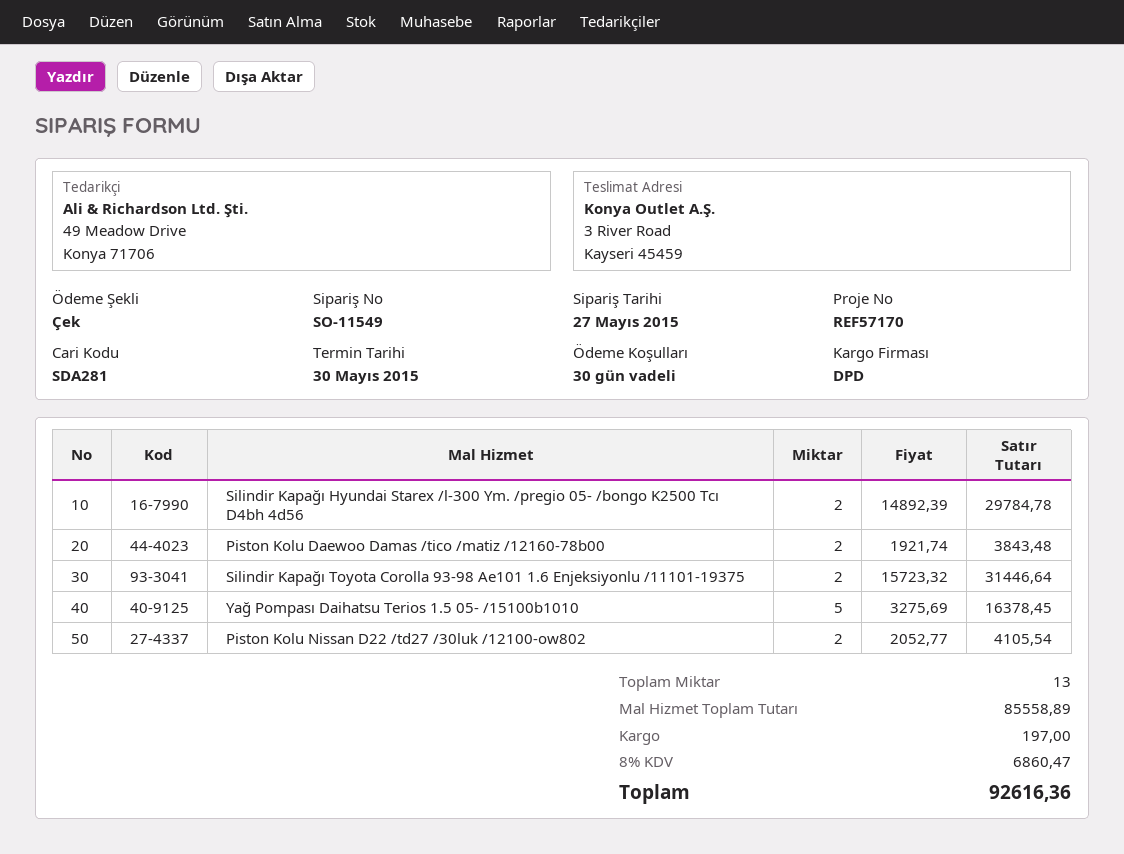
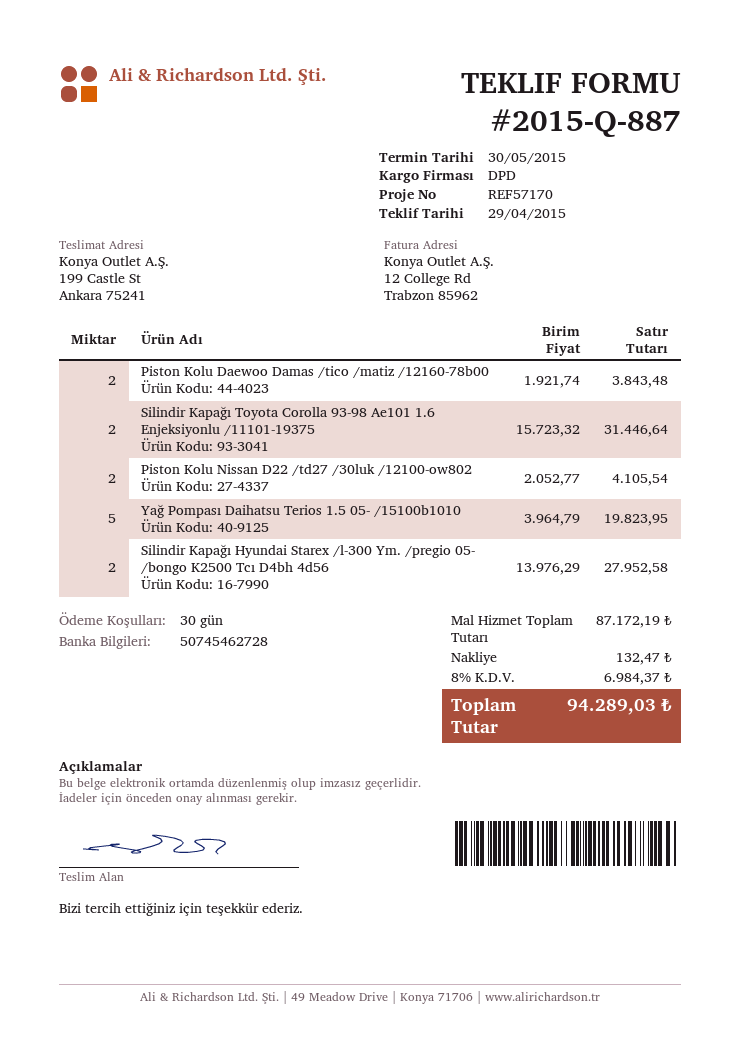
ship to: 3 River Road, Kayseri 45459 -> 199 Castle St, Ankara 75241
Silindir Kapağı Hyundai Starex /l-300 Ym. /pregio 05- /bongo K2500 Tcı D4bh 4d56: 2 x 14892.39 = 29784.78 -> 2 x 13976.29 = 27952.58
Yağ Pompası Daihatsu Terios 1.5 05- /15100b1010: 5 x 3275.69 = 16378.45 -> 5 x 3964.79 = 19823.95
subtotal: 85558.89 -> 87172.19
shipping: 197.00 -> 132.47
tax: 8% = 6860.47 -> 8% = 6984.37
total: 92616.36 -> 94289.03

